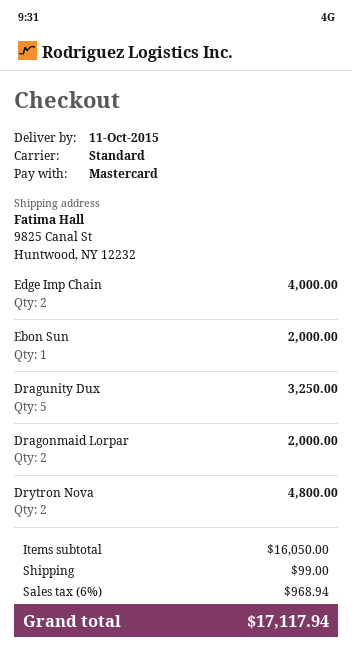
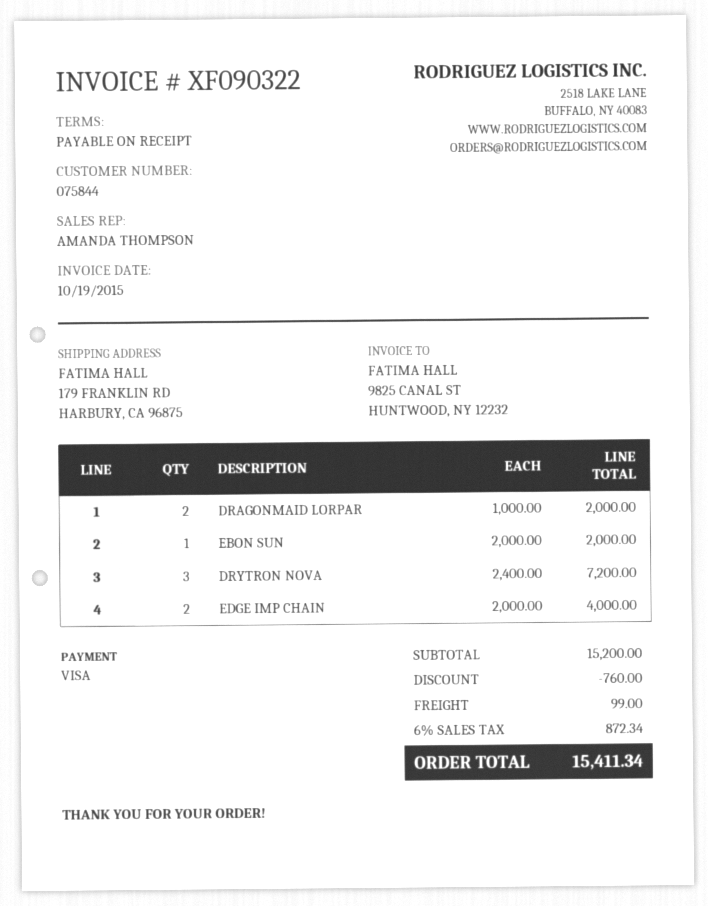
payment method: Mastercard -> Visa
ship to: 9825 Canal St, Huntwood, NY 12232 -> 179 FRANKLIN RD, HARBURY, CA 96875
Dragunity Dux: 5 for 3250.00 -> none
Drytron Nova: 2 for 4800.00 -> 3 for 7200.00
subtotal: 16050.00 -> 15200.00
discount: none -> 760.00
tax: 6% = 968.94 -> 6% = 872.34
total: 17117.94 -> 15411.34

